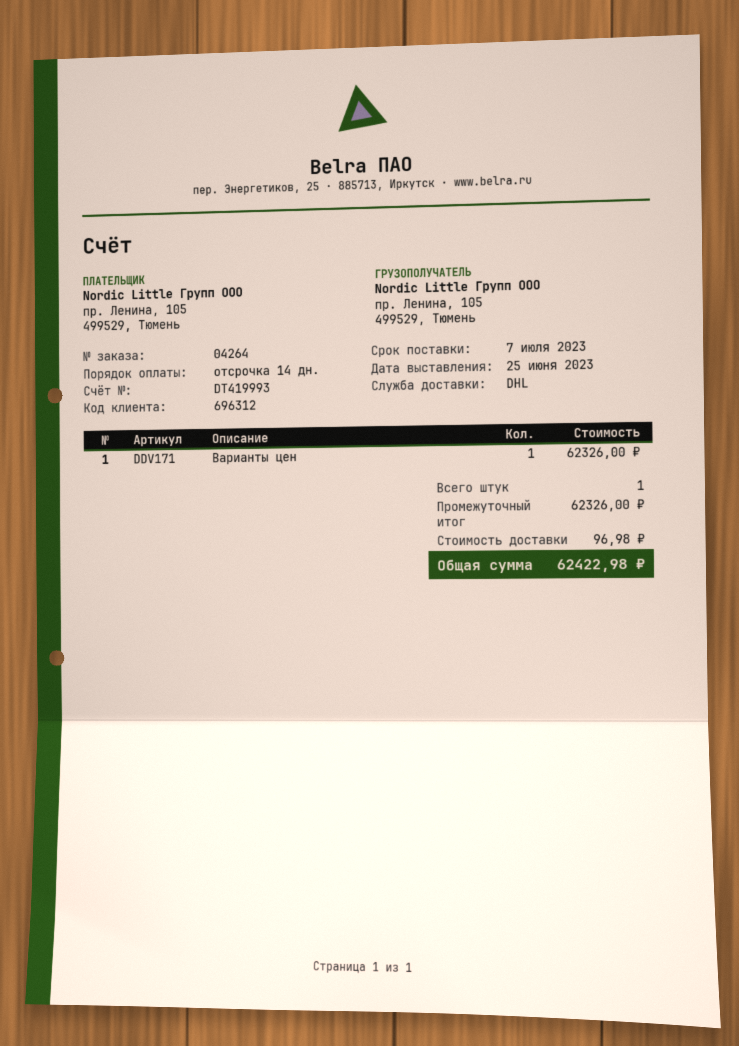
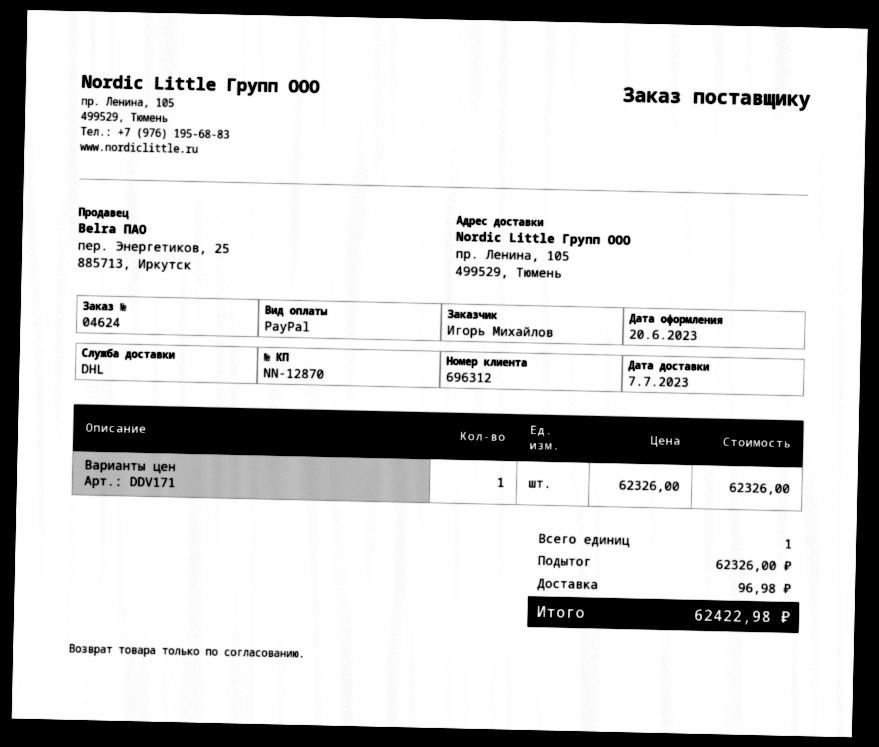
order number: 04264 -> 04624

